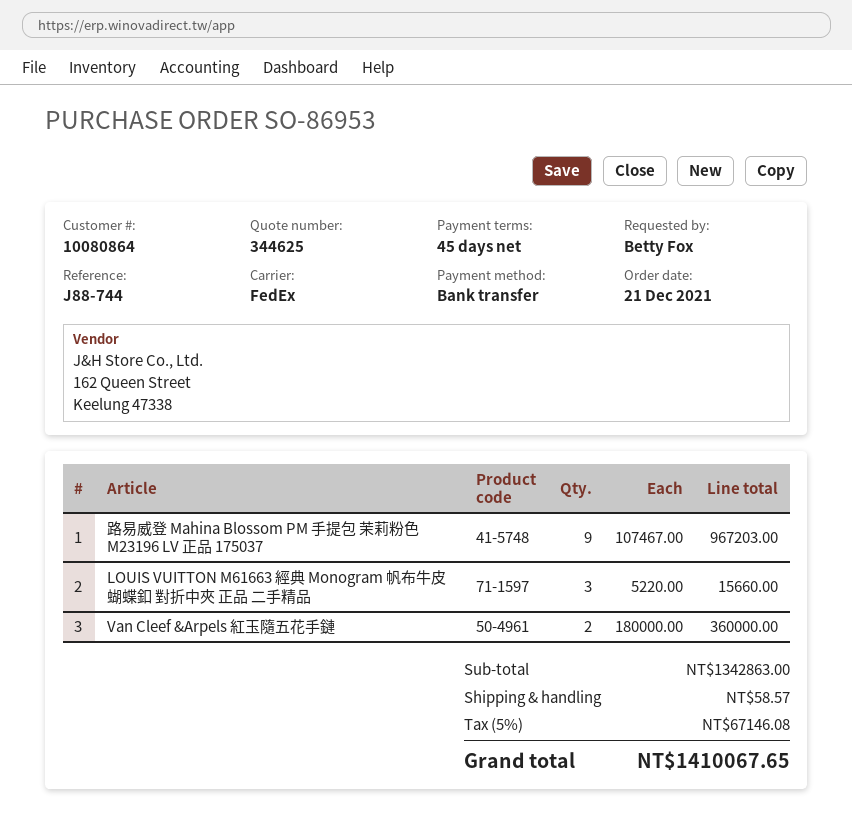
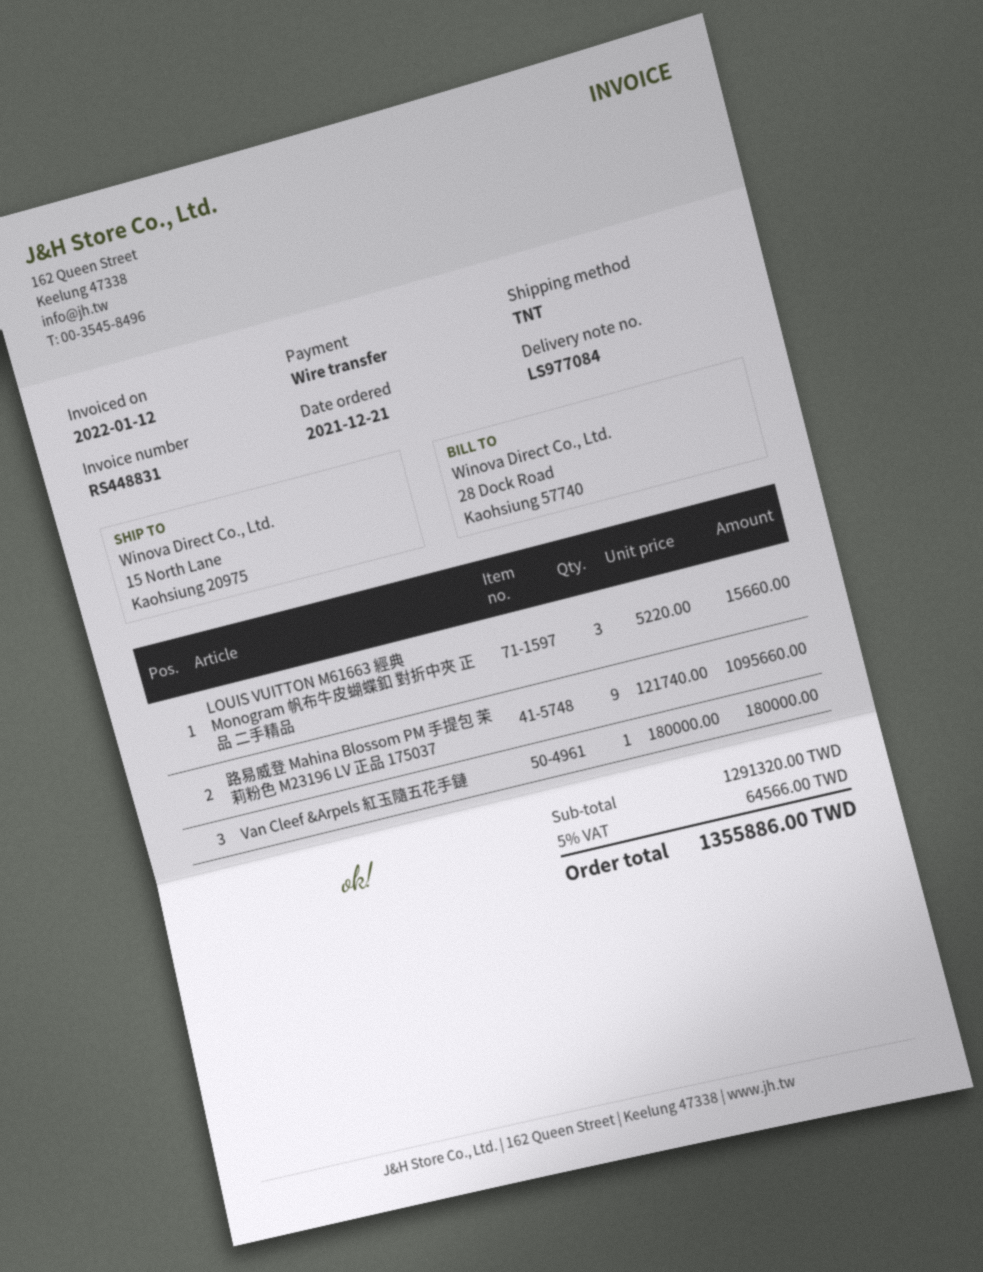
shipping method: FedEx -> TNT
路易威登 Mahina Blossom PM 手提包 茉莉粉色 M23196 LV 正品 175037: 9 x 107467.00 = 967203.00 -> 9 x 121740.00 = 1095660.00
Van Cleef &Arpels 紅玉隨五花手鏈: 2 x 180000.00 = 360000.00 -> 1 x 180000.00 = 180000.00
subtotal: 1342863.00 -> 1291320.00
shipping: 58.57 -> none
tax: 5% = 67146.08 -> 5% = 64566.00
total: 1410067.65 -> 1355886.00

